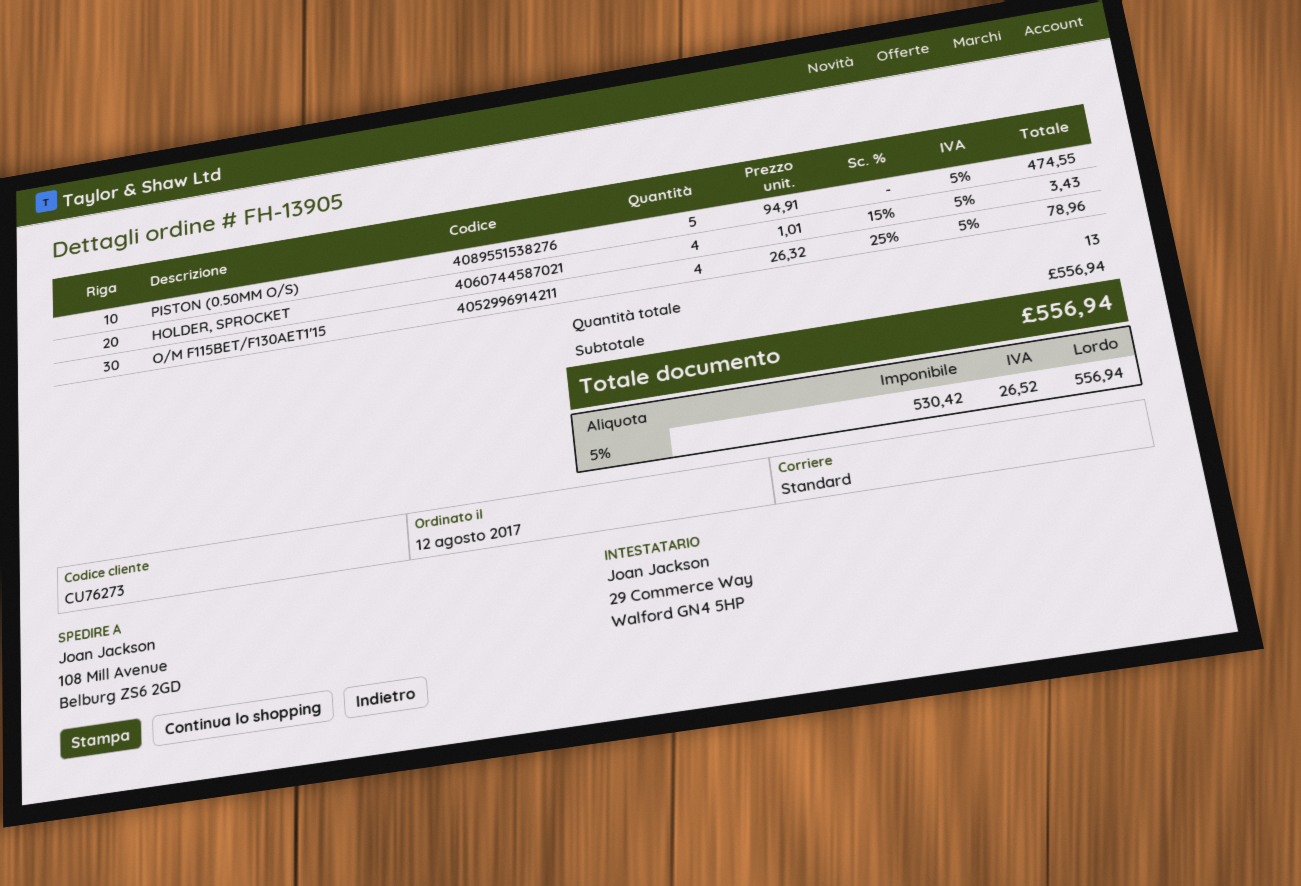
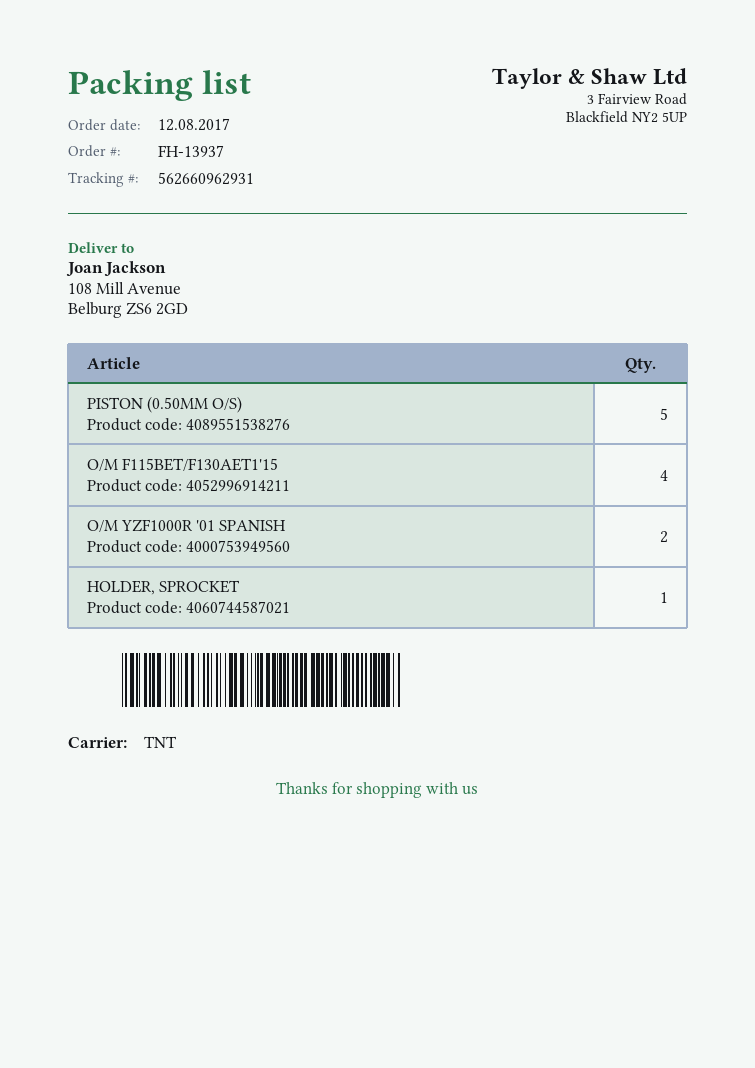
order number: FH-13905 -> FH-13937
shipping method: standard -> TNT
HOLDER, SPROCKET: 4 -> 1
O/M YZF1000R '01 SPANISH: none -> 2

